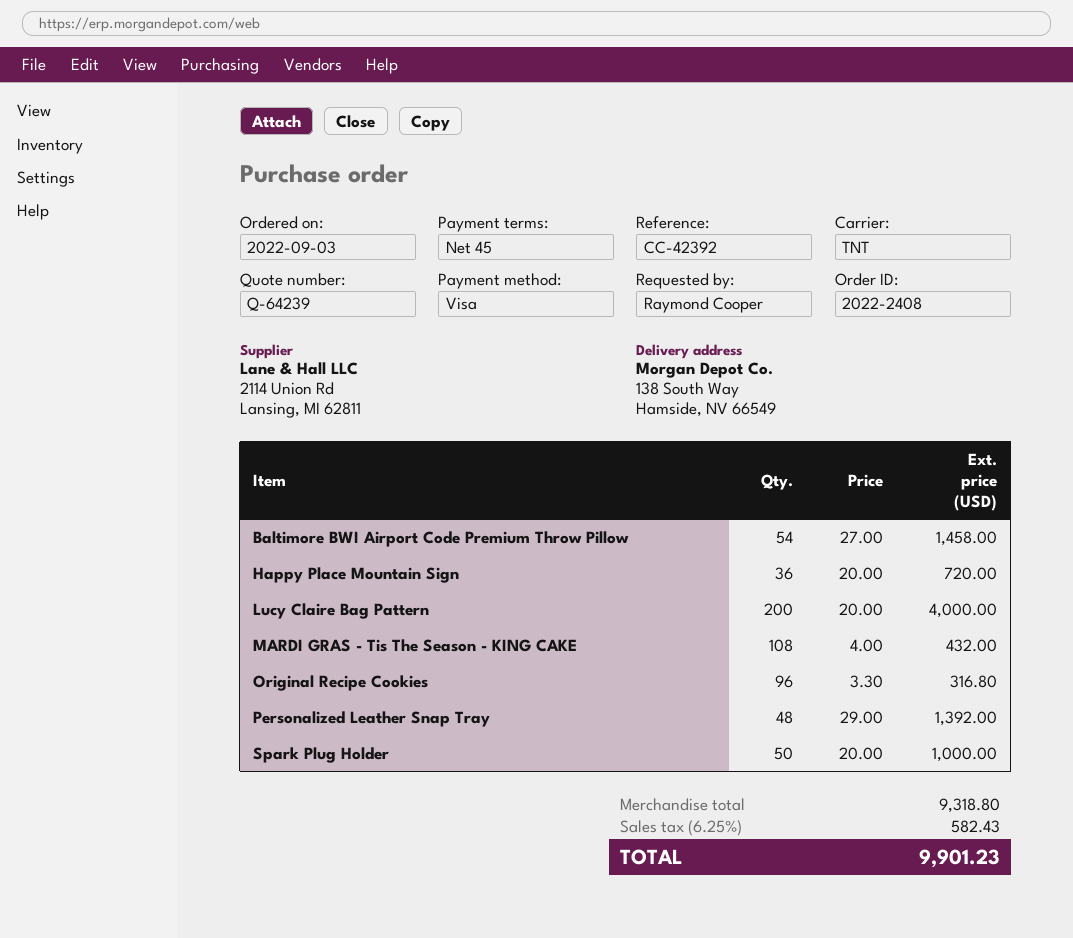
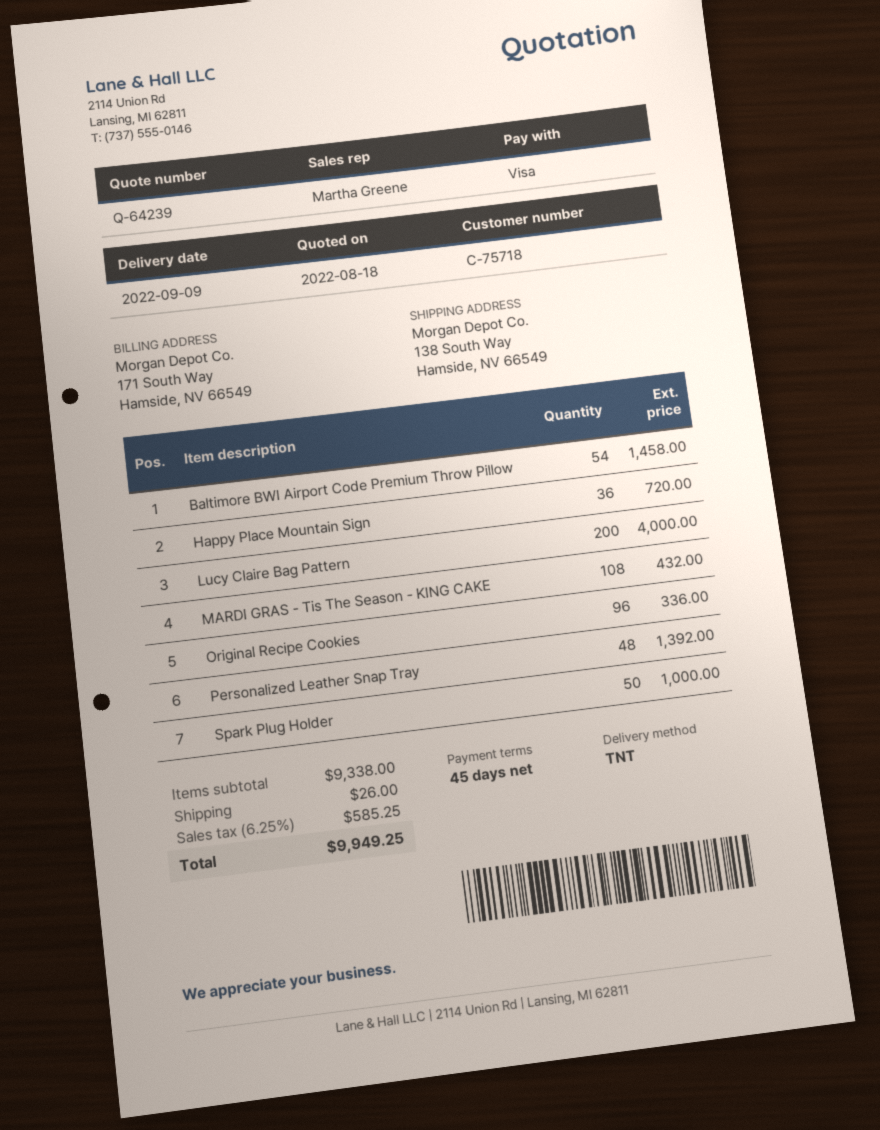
Original Recipe Cookies: 96 for 316.80 -> 96 for 336.00
subtotal: 9318.80 -> 9338.00
shipping: none -> 26.00
tax: 6.25% = 582.43 -> 6.25% = 585.25
total: 9901.23 -> 9949.25

